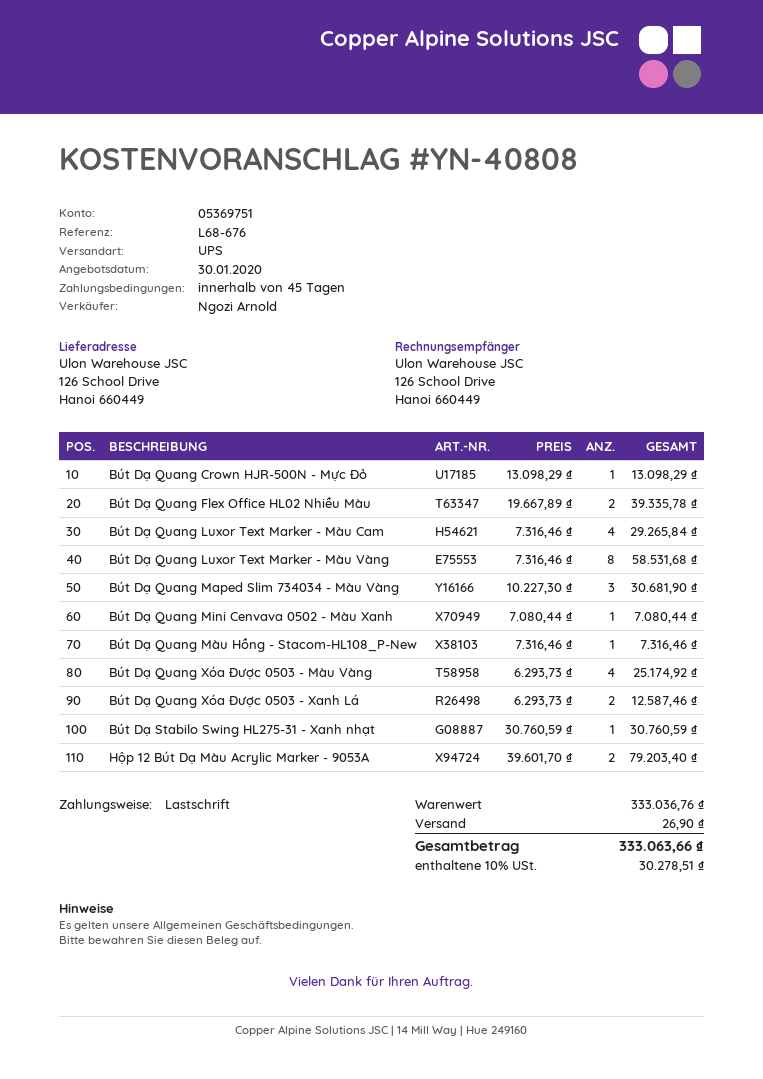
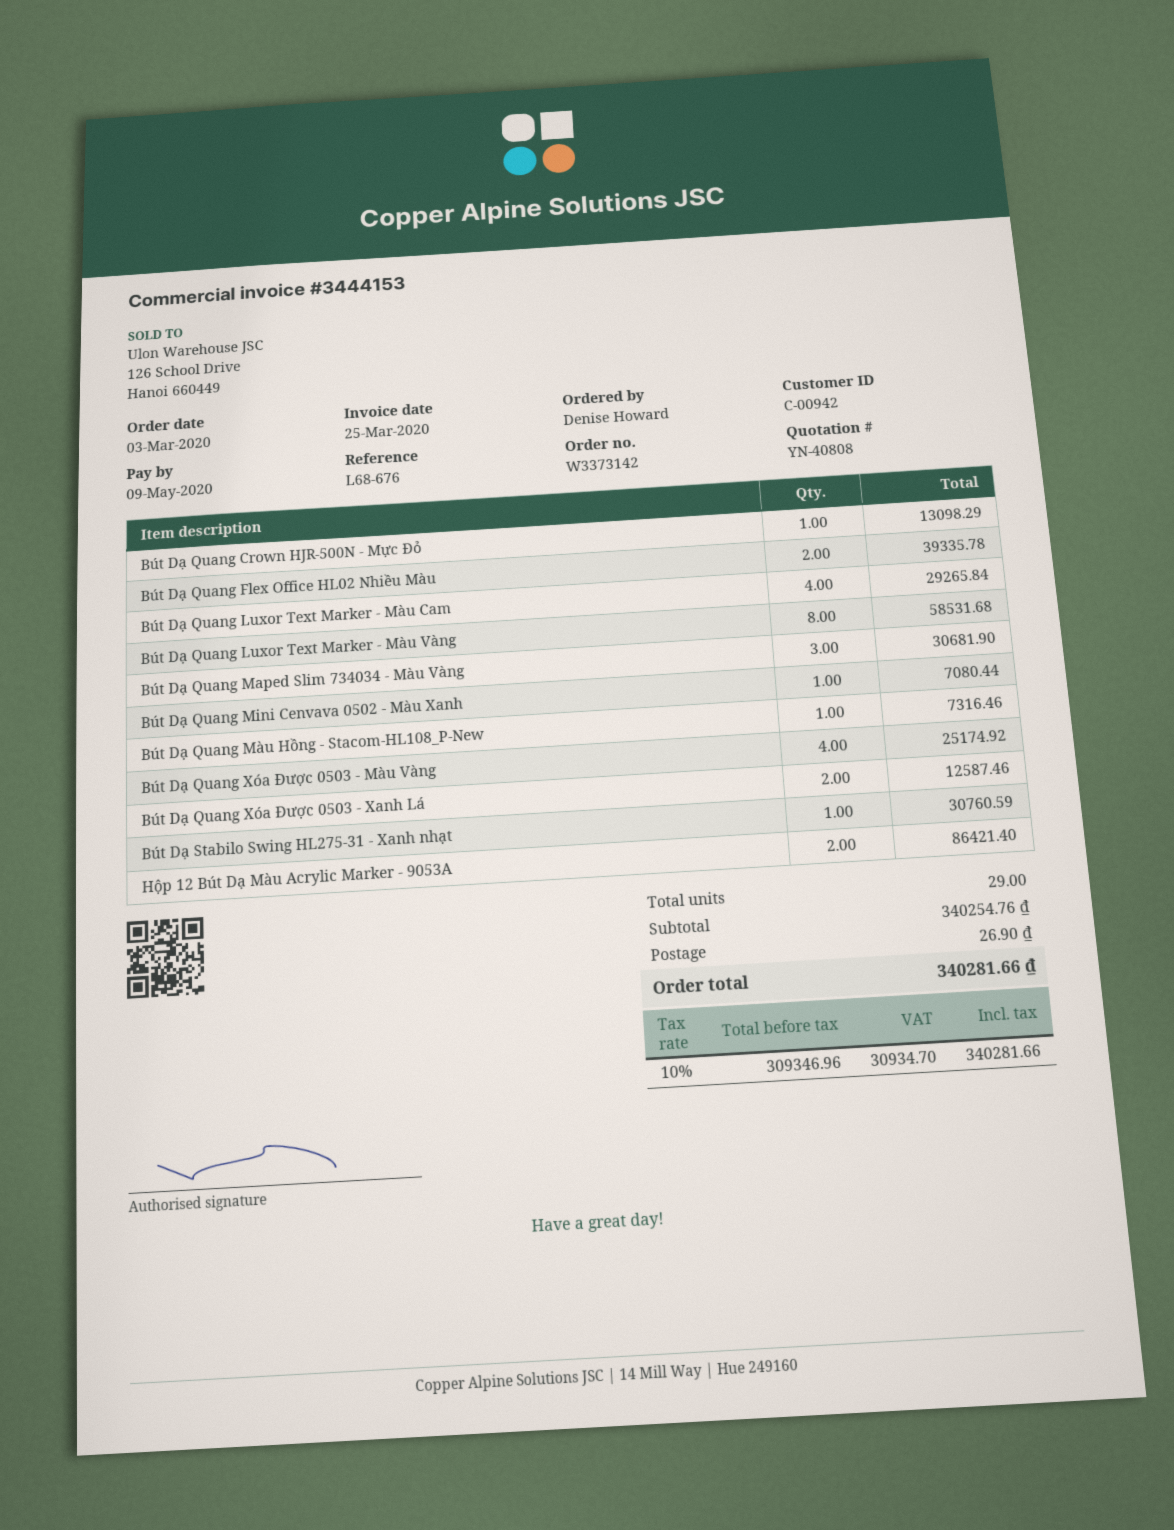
Hộp 12 Bút Dạ Màu Acrylic Marker - 9053A: 2 for 79203.40 -> 2 for 86421.40
subtotal: 333036.76 -> 340254.76
tax: 10% = 30278.51 -> 10% = 30934.70
total: 333063.66 -> 340281.66

